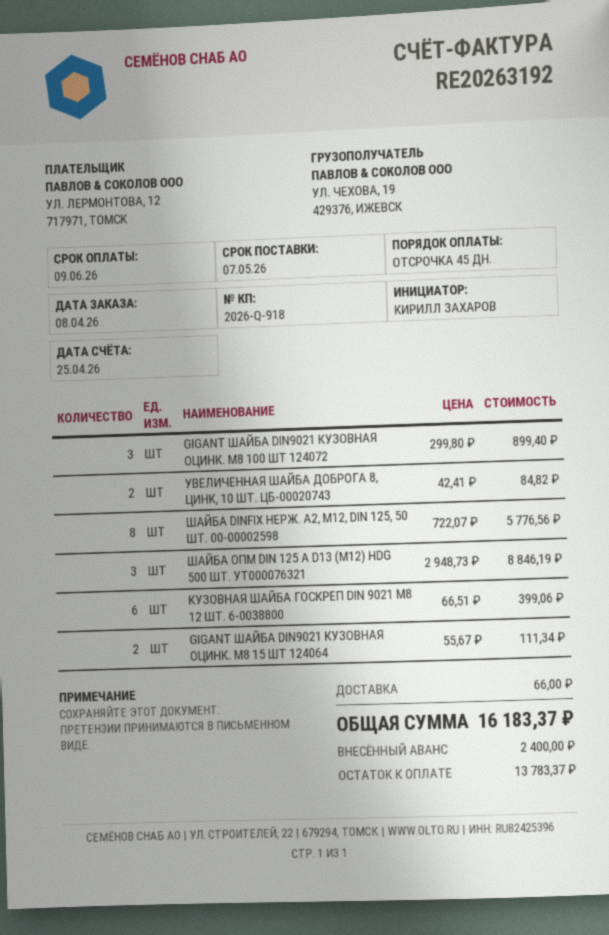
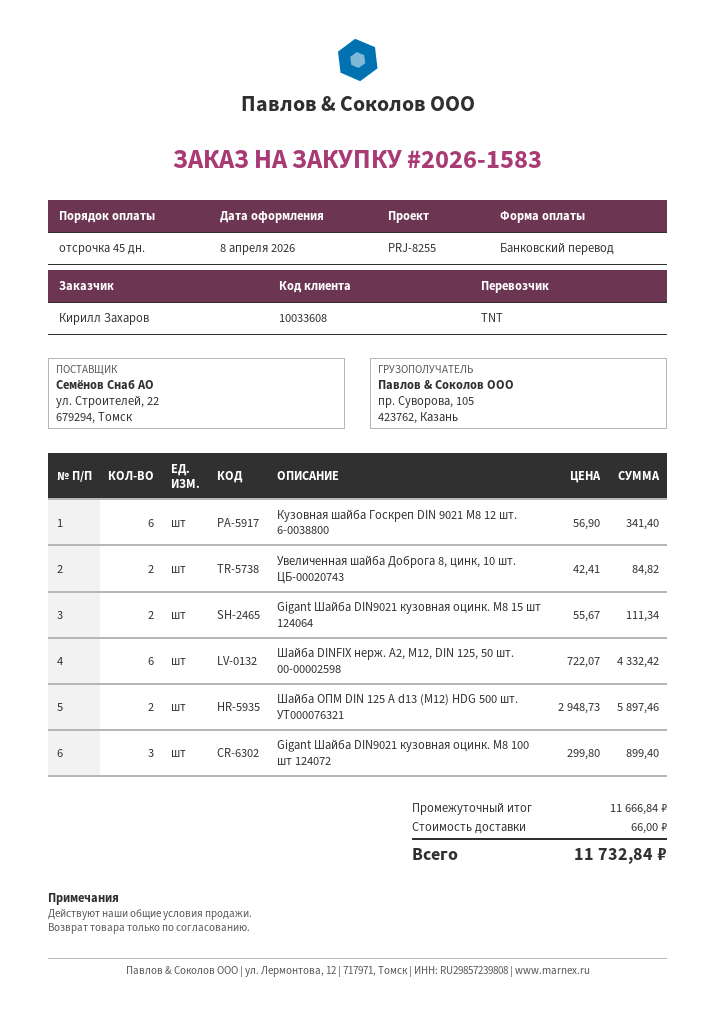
ship to: УЛ. ЧЕХОВА, 19, 429376, ИЖЕВСК -> пр. Суворова, 105, 423762, Казань
ШАЙБА DINFIX НЕРЖ. А2, М12, DIN 125, 50 ШТ. 00-00002598: 8 x 722.07 = 5776.56 -> 6 x 722.07 = 4332.42
ШАЙБА ОПМ DIN 125 A D13 (М12) HDG 500 ШТ. УТ000076321: 3 x 2948.73 = 8846.19 -> 2 x 2948.73 = 5897.46
КУЗОВНАЯ ШАЙБА ГОСКРЕП DIN 9021 М8 12 ШТ. 6-0038800: 6 x 66.51 = 399.06 -> 6 x 56.90 = 341.40
total: 16183.37 -> 11732.84

